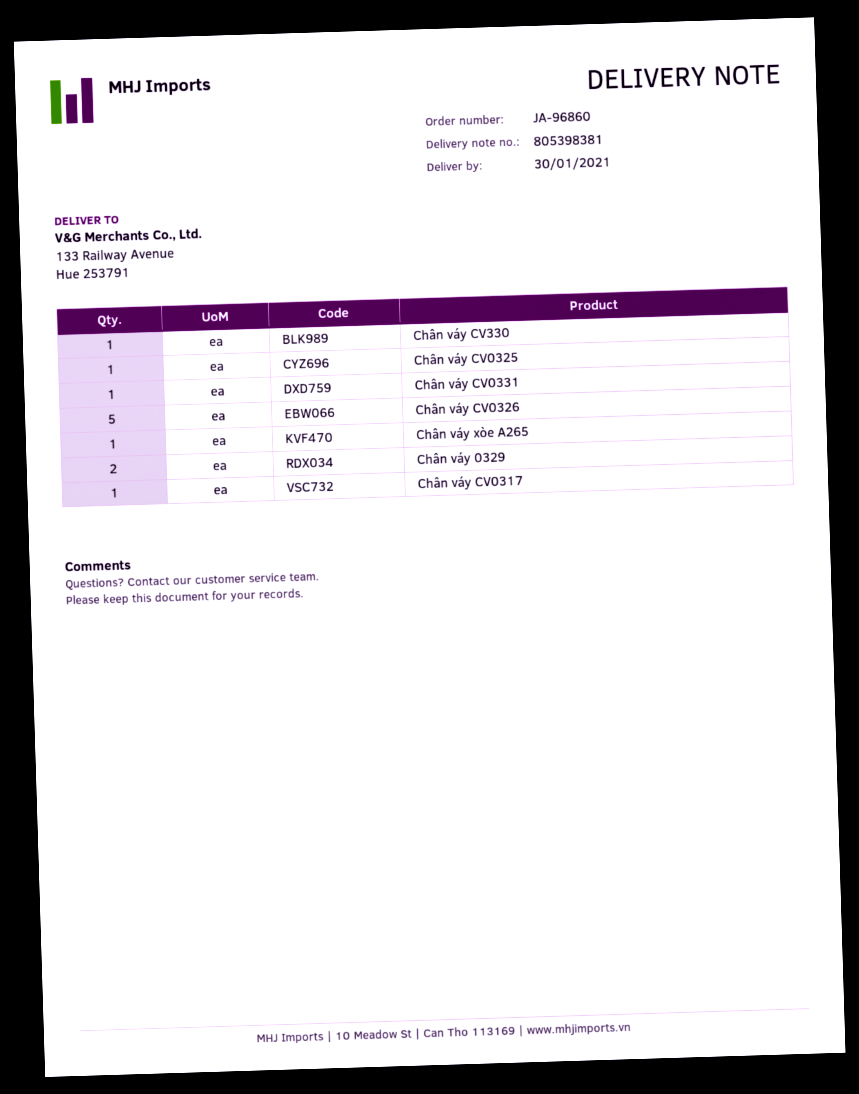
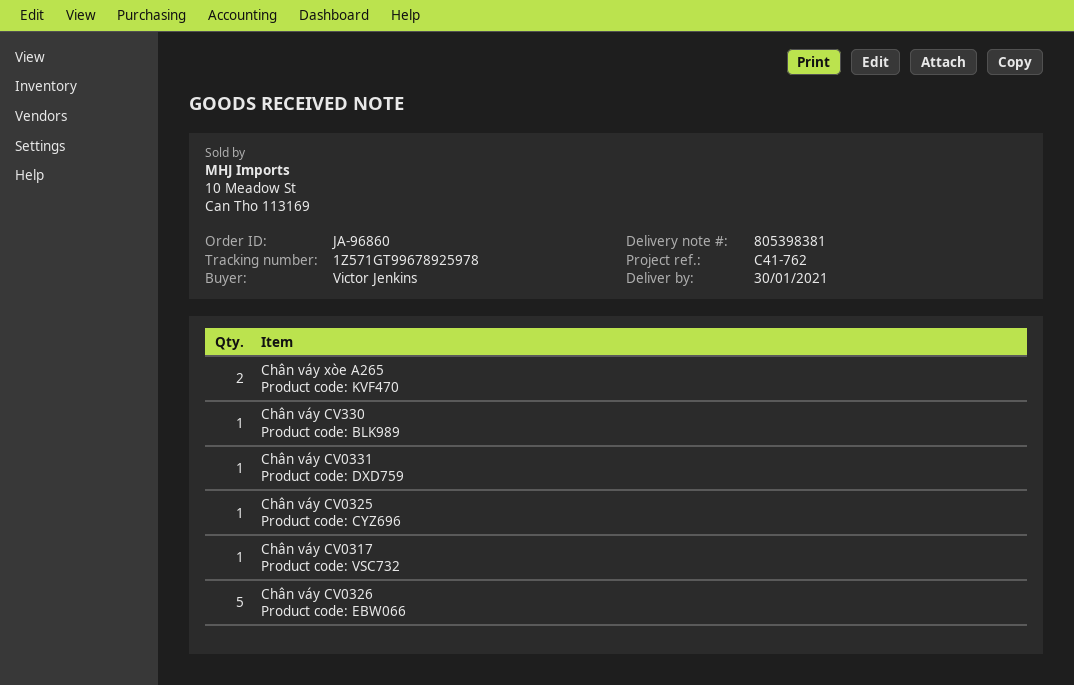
Chân váy xòe A265: 1 -> 2
Chân váy 0329: 2 -> none

